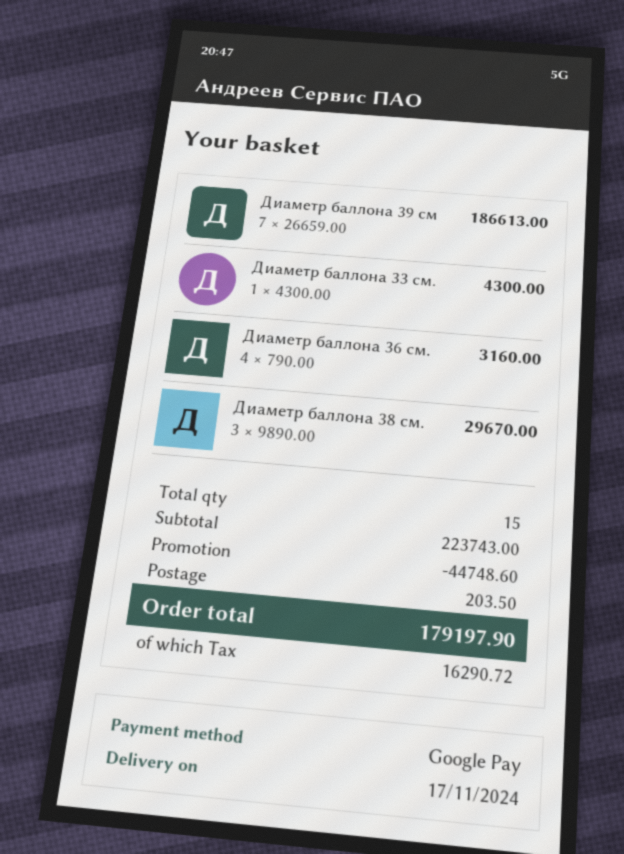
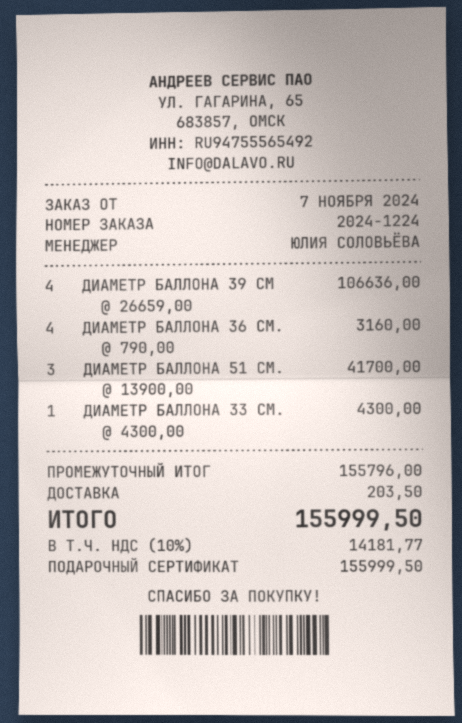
payment method: Google Pay -> gift card
Диаметр баллона 39 см: 7 x 26659.00 = 186613.00 -> 4 x 26659.00 = 106636.00
Диаметр баллона 38 см.: 3 x 9890.00 = 29670.00 -> none
ДИАМЕТР БАЛЛОНА 51 СМ.: none -> 3 x 13900.00 = 41700.00
subtotal: 223743.00 -> 155796.00
discount: 44748.60 -> none
tax: 16290.72 -> 14181.77
total: 179197.90 -> 155999.50

